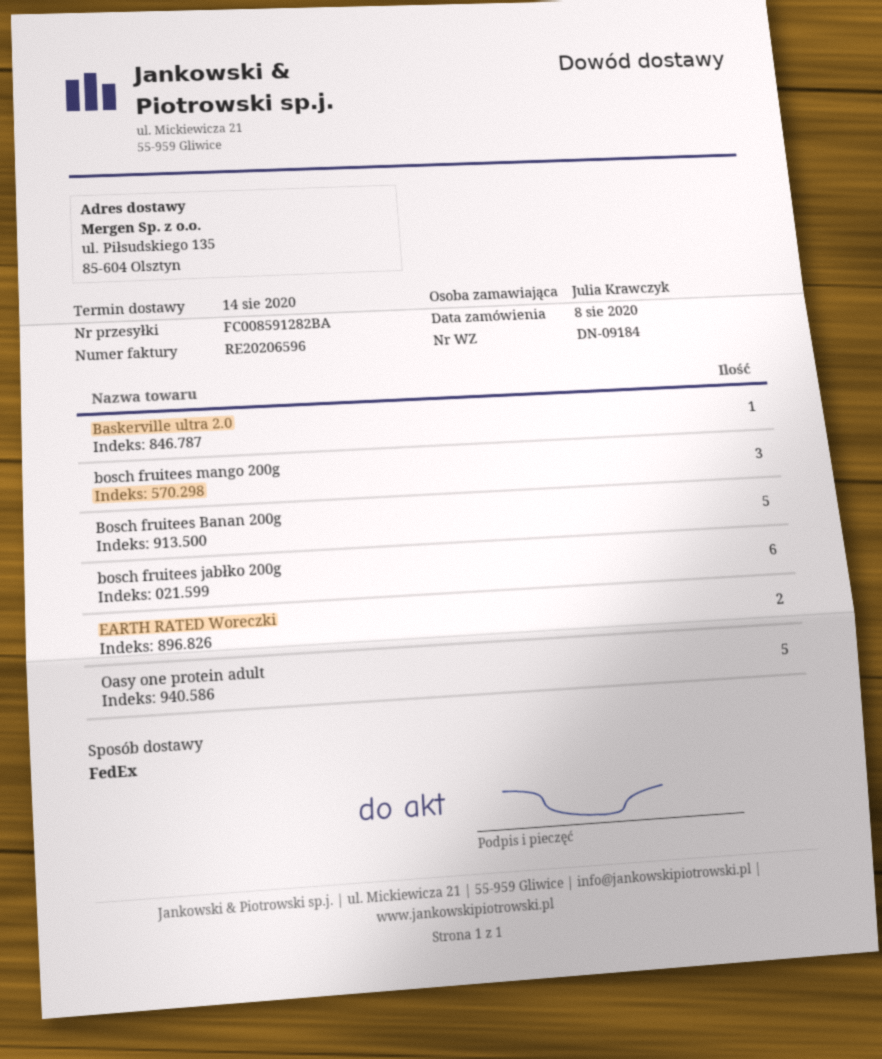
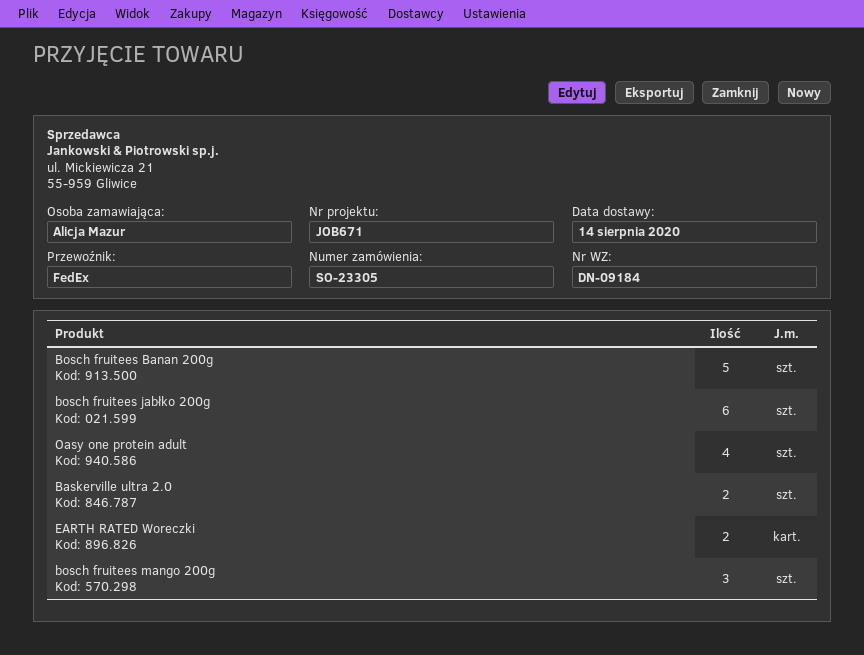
ordered by: Julia Krawczyk -> Alicja Mazur
Baskerville ultra 2.0: 1 -> 2
Oasy one protein adult: 5 -> 4

